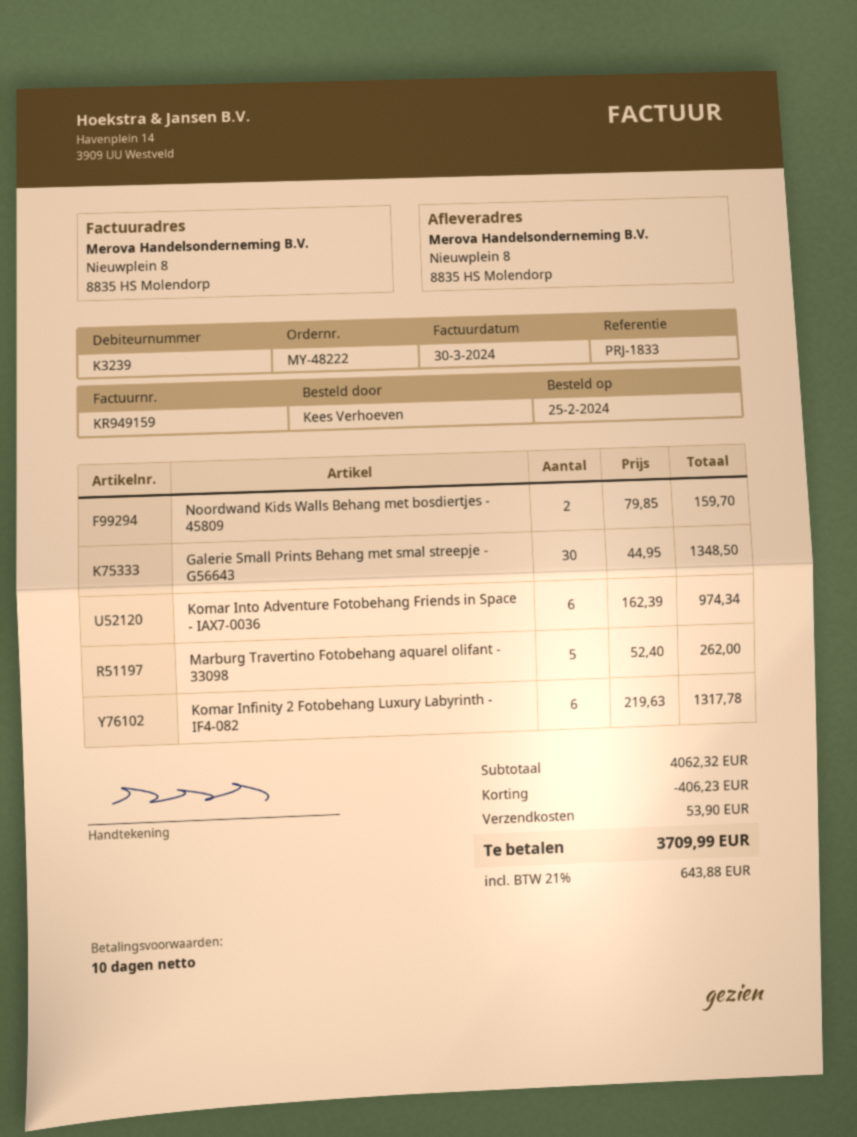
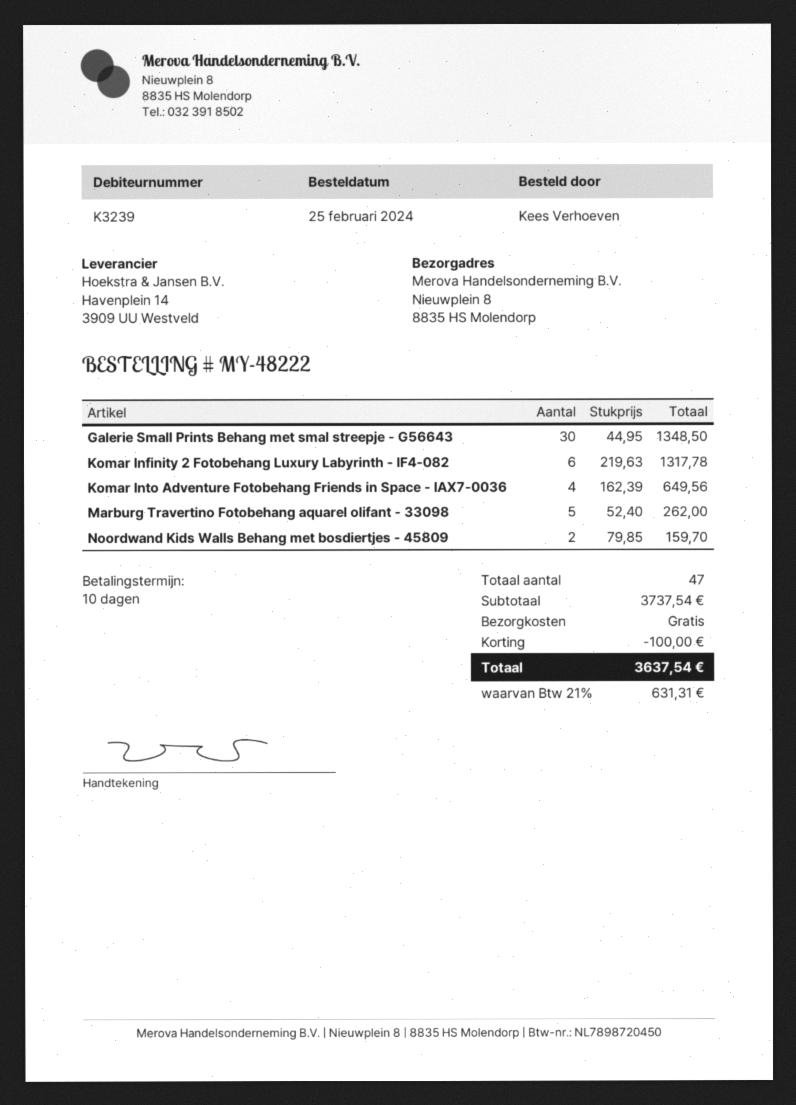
Komar Into Adventure Fotobehang Friends in Space - IAX7-0036: 6 x 162.39 = 974.34 -> 4 x 162.39 = 649.56
subtotal: 4062.32 -> 3737.54
discount: 406.23 -> 100.00
shipping: 53.90 -> 0.00
tax: 21% = 643.88 -> 21% = 631.31
total: 3709.99 -> 3637.54

